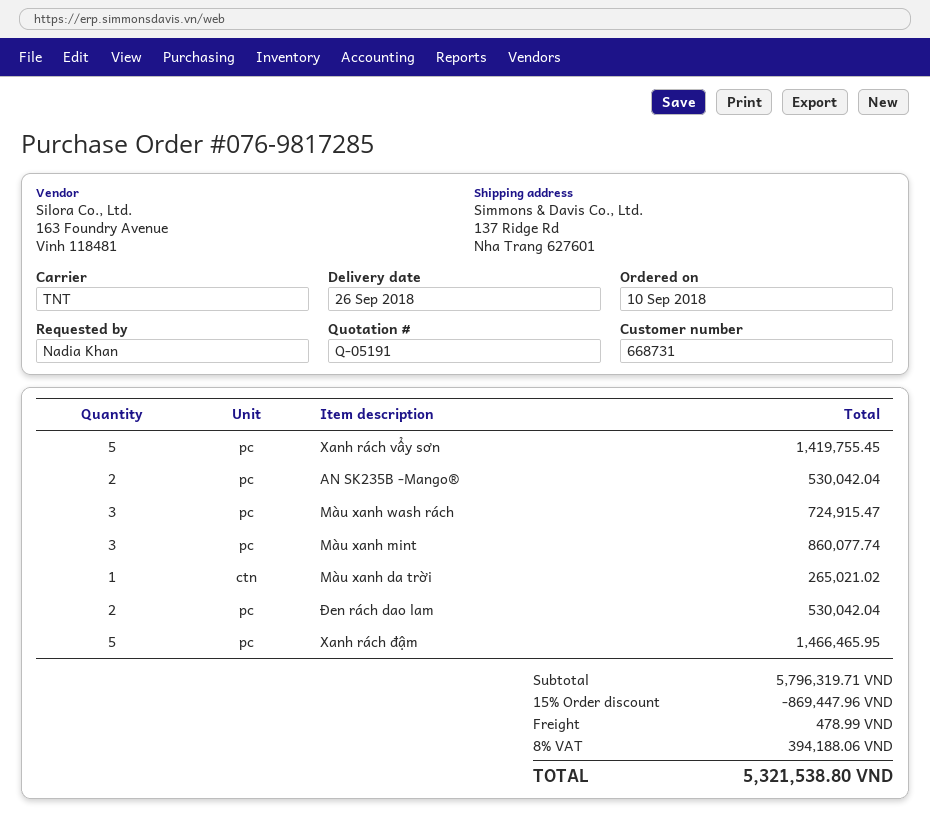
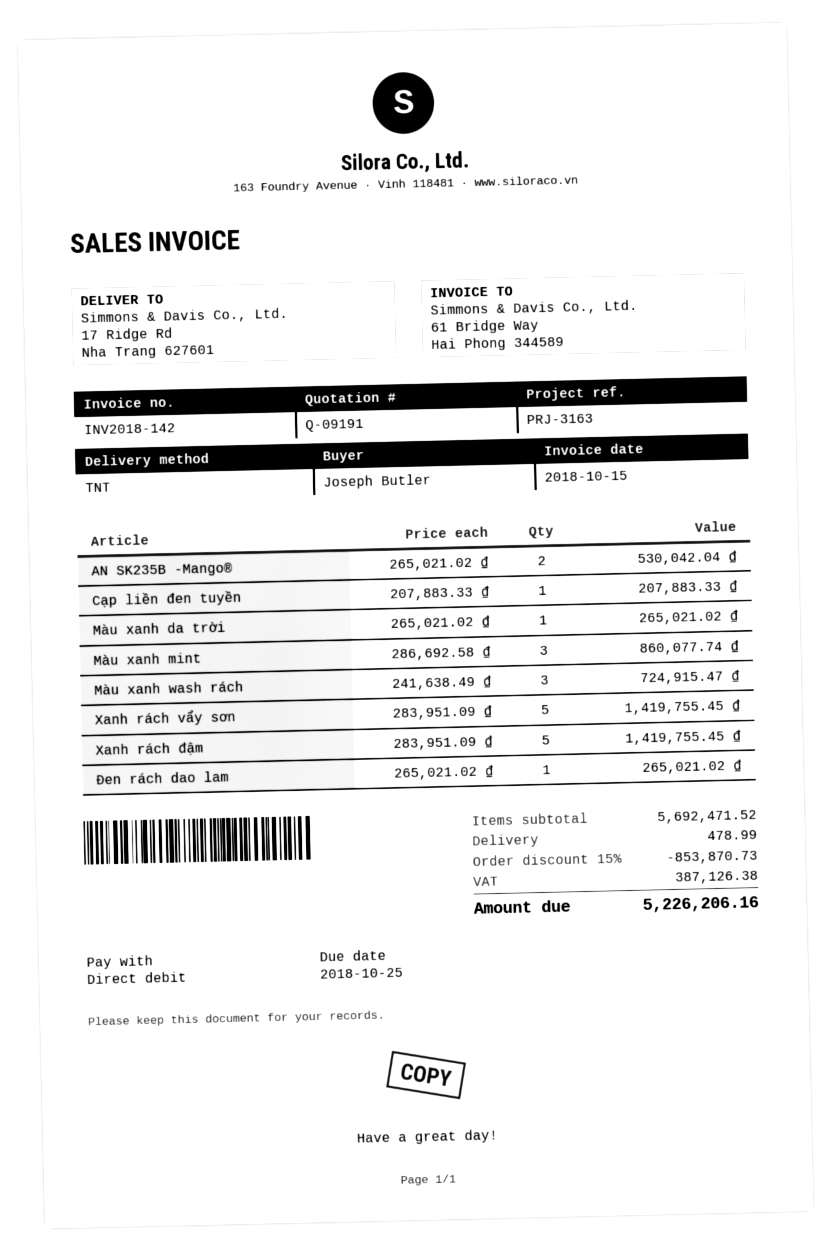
quote number: Q-05191 -> Q-09191
ordered by: Nadia Khan -> Joseph Butler
ship to: 137 Ridge Rd, Nha Trang 627601 -> 17 Ridge Rd, Nha Trang 627601
Đen rách dao lam: 2 for 530042.04 -> 1 for 265021.02
Xanh rách đậm: 5 for 1466465.95 -> 5 for 1419755.45
Cạp liền đen tuyền: none -> 1 for 207883.33
subtotal: 5796319.71 -> 5692471.52
discount: 15% = 869447.96 -> 15% = 853870.73
tax: 394188.06 -> 387126.38
total: 5321538.80 -> 5226206.16

